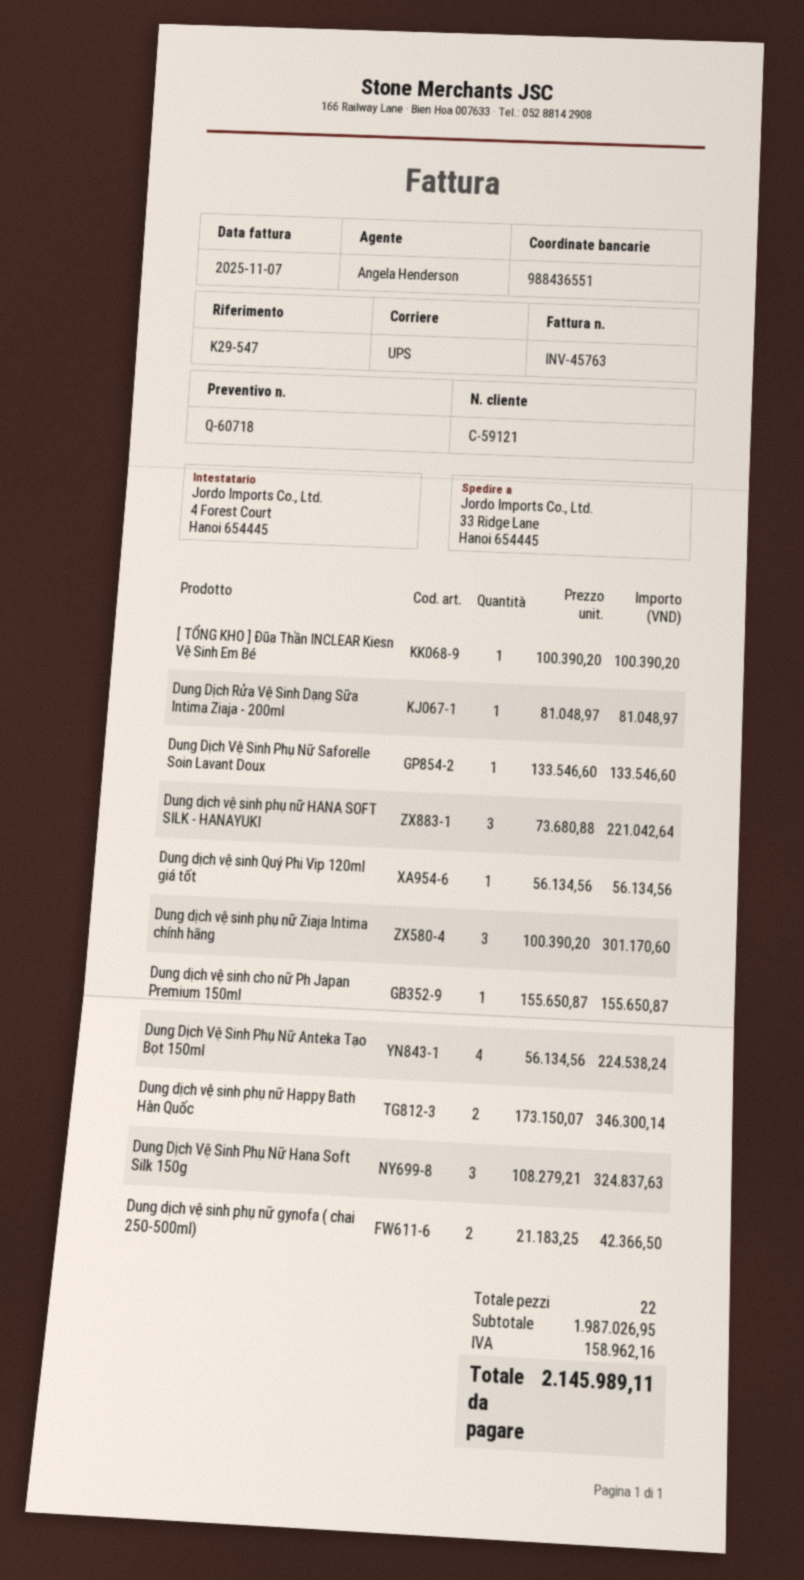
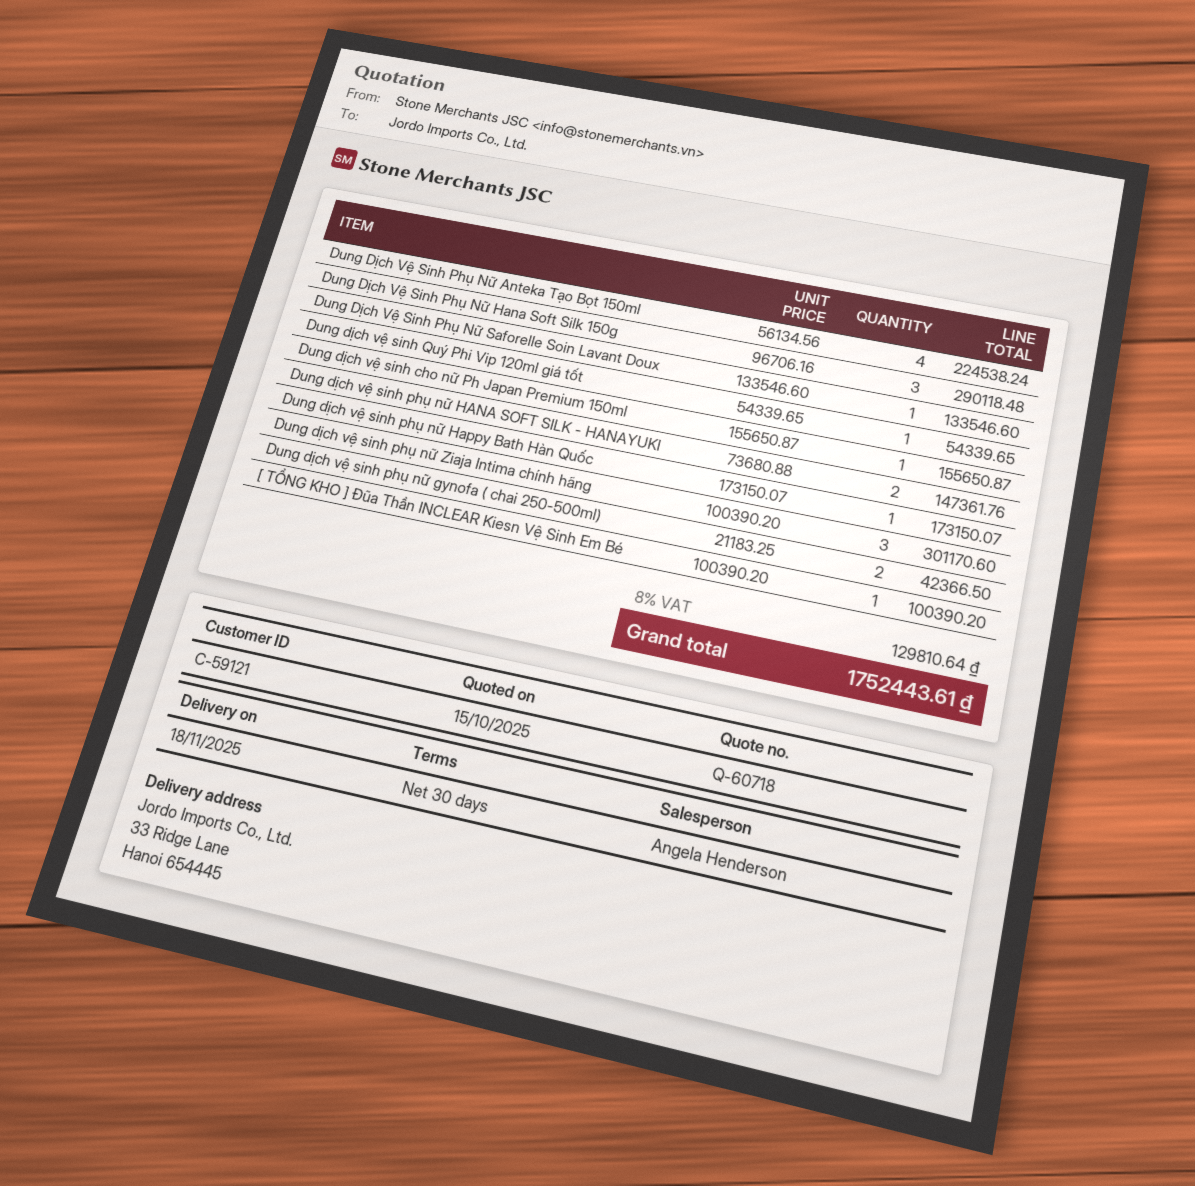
Dung Dịch Rửa Vệ Sinh Dạng Sữa Intima Ziaja - 200ml: 1 x 81048.97 = 81048.97 -> none
Dung dịch vệ sinh phụ nữ HANA SOFT SILK - HANAYUKI: 3 x 73680.88 = 221042.64 -> 2 x 73680.88 = 147361.76
Dung dịch vệ sinh Quý Phi Vip 120ml giá tốt: 1 x 56134.56 = 56134.56 -> 1 x 54339.65 = 54339.65
Dung dịch vệ sinh phụ nữ Happy Bath Hàn Quốc: 2 x 173150.07 = 346300.14 -> 1 x 173150.07 = 173150.07
Dung Dịch Vệ Sinh Phụ Nữ Hana Soft Silk 150g: 3 x 108279.21 = 324837.63 -> 3 x 96706.16 = 290118.48
tax: 158962.16 -> 129810.64
total: 2145989.11 -> 1752443.61

